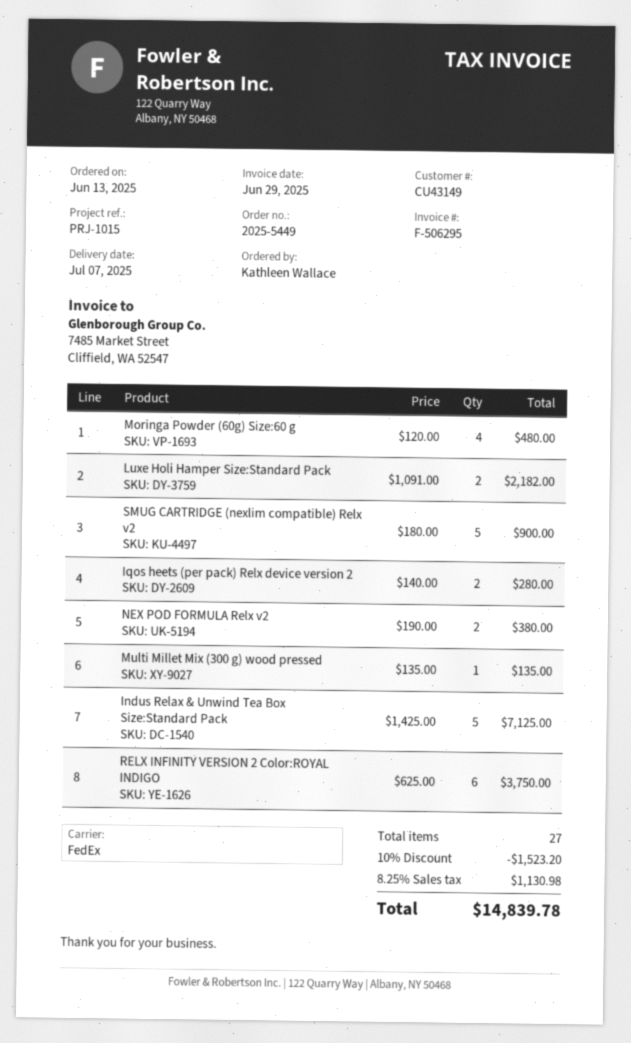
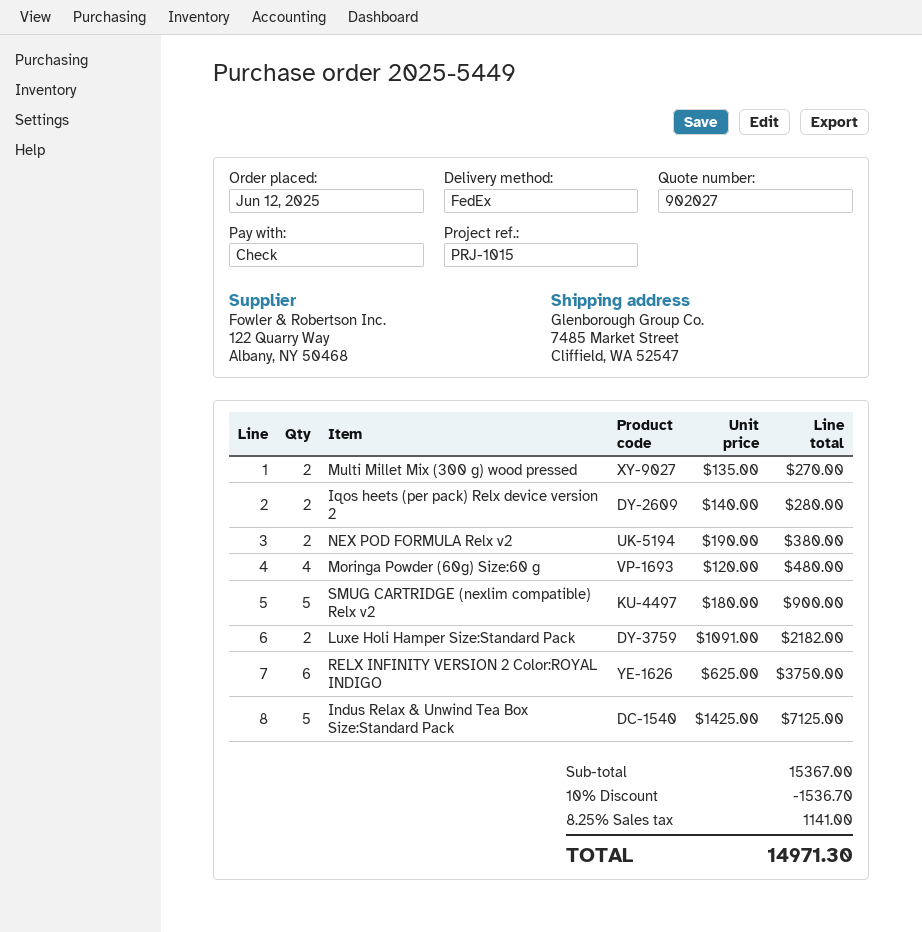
order date: 2025-06-13 -> 2025-06-12
Multi Millet Mix (300 g) wood pressed: 1 x 135.00 = 135.00 -> 2 x 135.00 = 270.00
discount: 10% = 1523.20 -> 10% = 1536.70
tax: 8.25% = 1130.98 -> 8.25% = 1141.00
total: 14839.78 -> 14971.30

